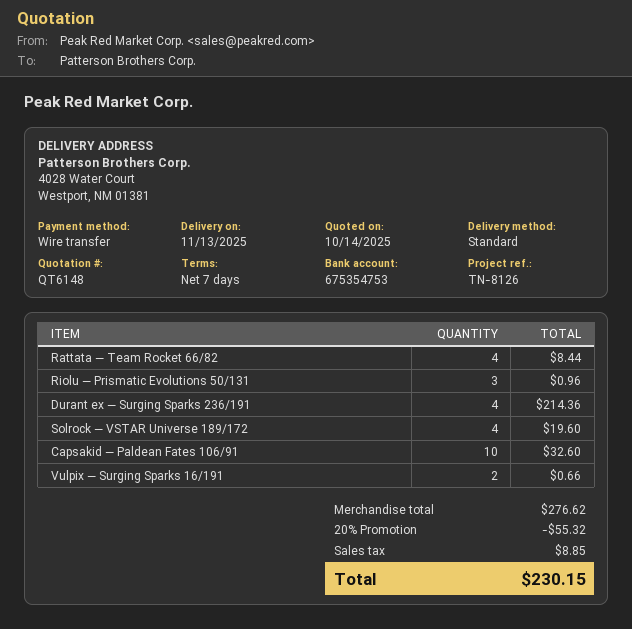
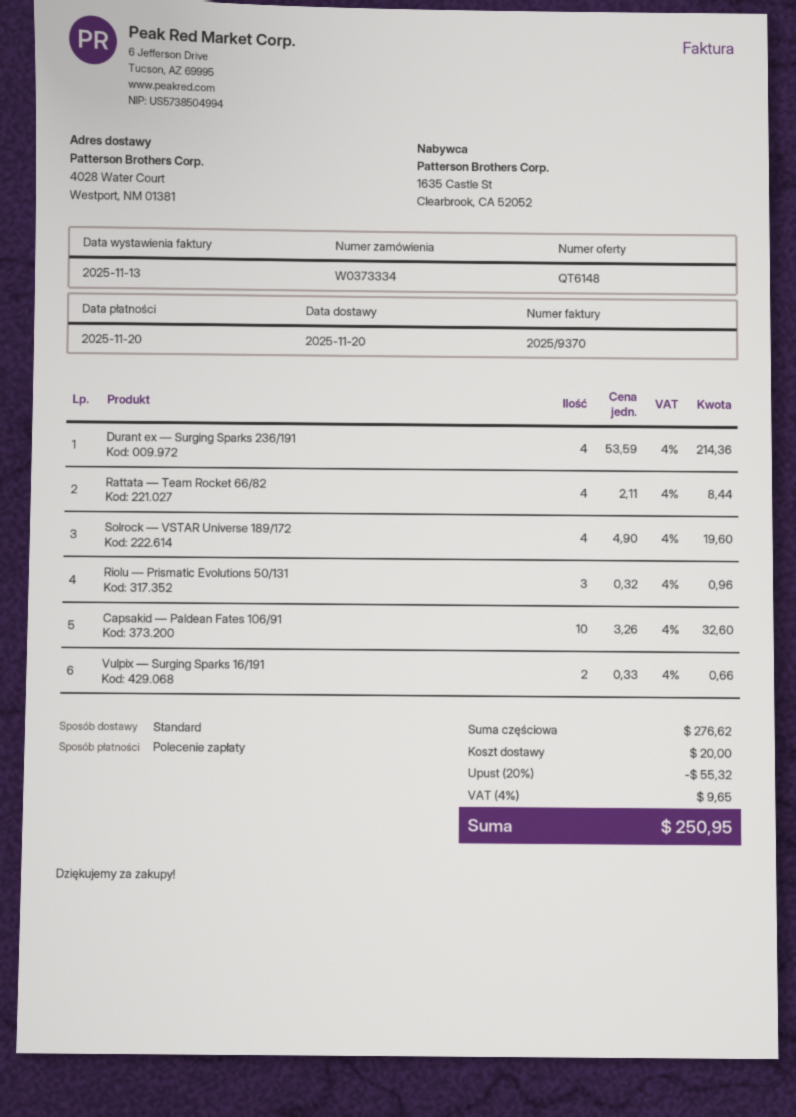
delivery date: 2025-11-13 -> 2025-11-20
payment method: bank transfer -> direct debit
shipping: none -> 20.00
tax: 8.85 -> 9.65
total: 230.15 -> 250.95

